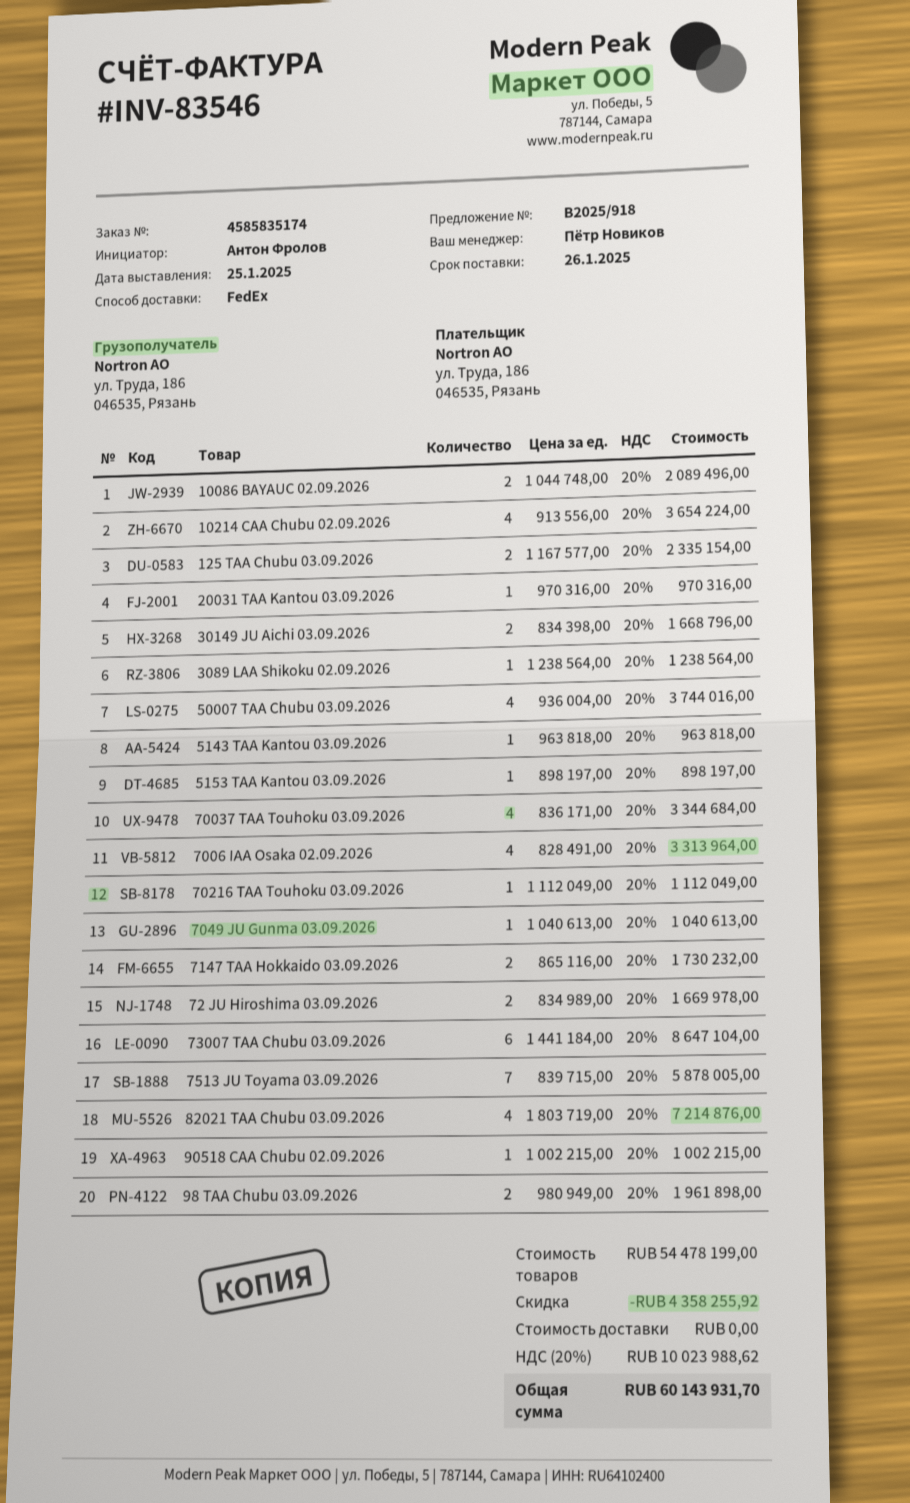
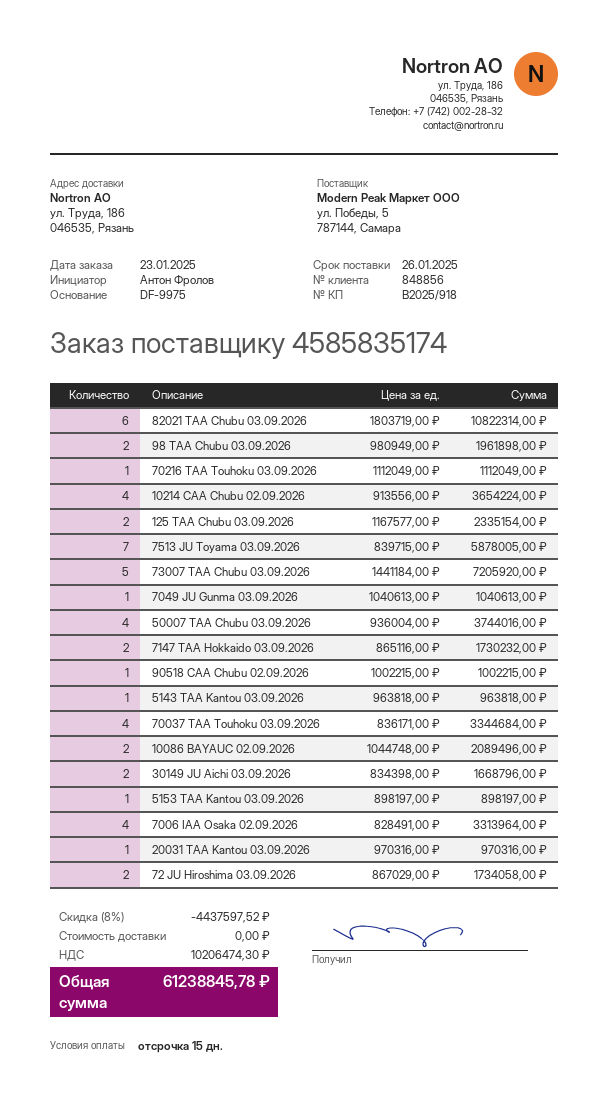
3089 LAA Shikoku 02.09.2026: 1 x 1238564.00 = 1238564.00 -> none
72 JU Hiroshima 03.09.2026: 2 x 834989.00 = 1669978.00 -> 2 x 867029.00 = 1734058.00
73007 TAA Chubu 03.09.2026: 6 x 1441184.00 = 8647104.00 -> 5 x 1441184.00 = 7205920.00
82021 TAA Chubu 03.09.2026: 4 x 1803719.00 = 7214876.00 -> 6 x 1803719.00 = 10822314.00
discount: 4358255.92 -> 4437597.52
tax: 10023988.62 -> 10206474.30
total: 60143931.70 -> 61238845.78

